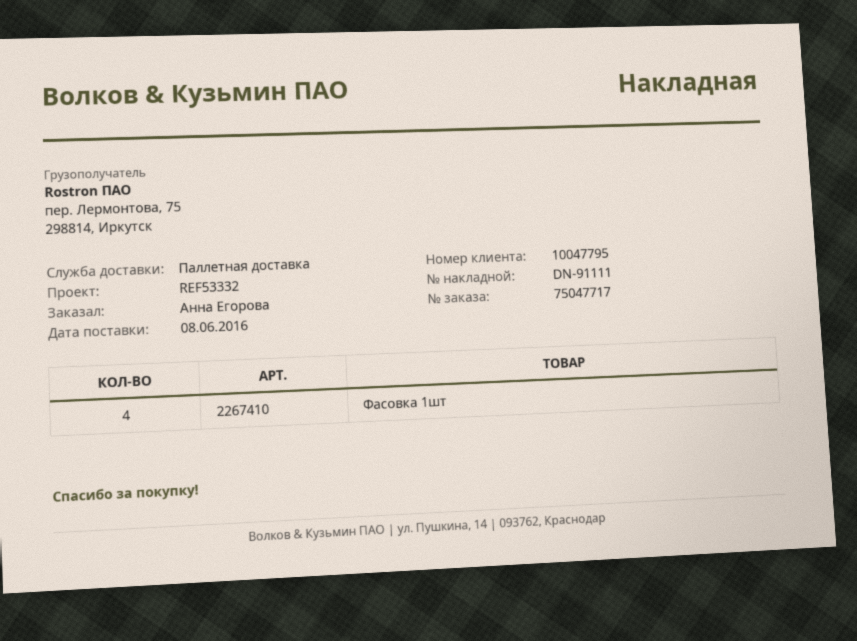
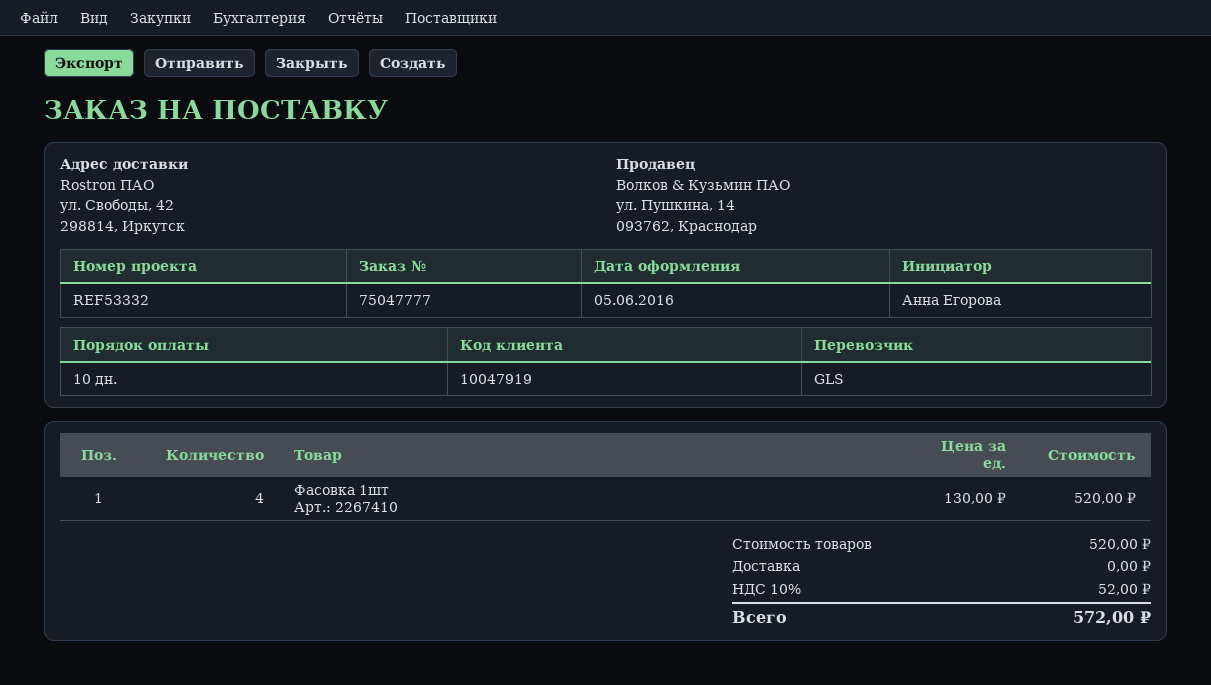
order number: 75047717 -> 75047777
customer number: 10047795 -> 10047919
shipping method: pallet freight -> GLS
ship to: пер. Лермонтова, 75, 298814, Иркутск -> ул. Свободы, 42, 298814, Иркутск

